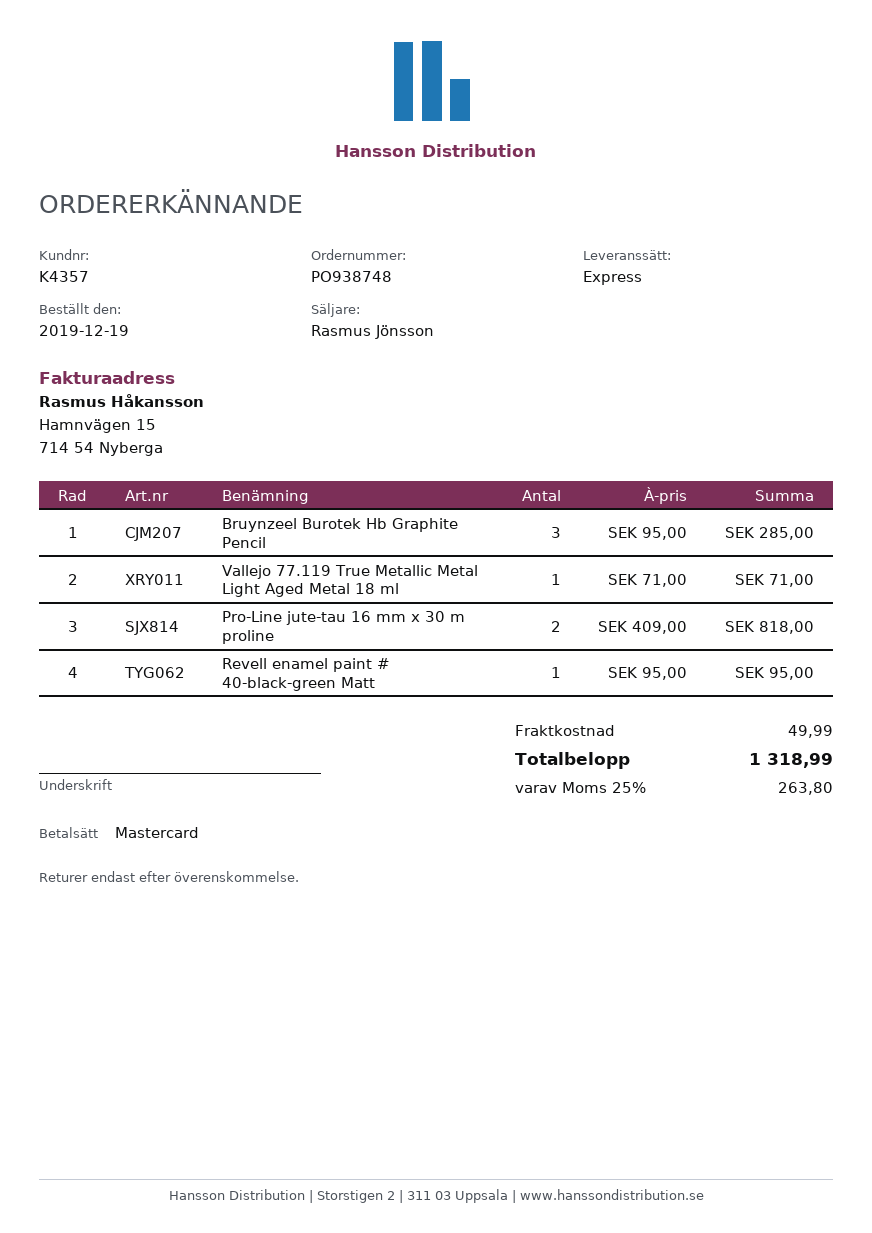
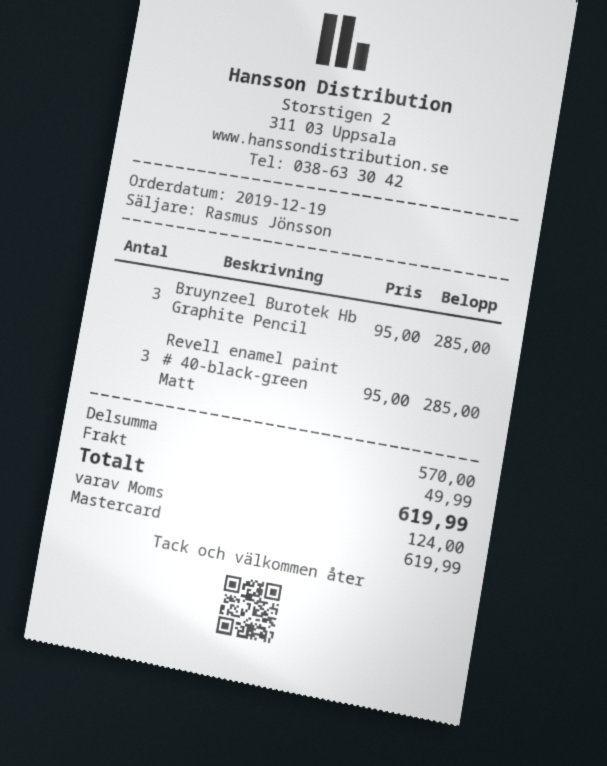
Vallejo 77.119 True Metallic Metal Light Aged Metal 18 ml: 1 x 71.00 = 71.00 -> none
Pro-Line jute-tau 16 mm x 30 m proline: 2 x 409.00 = 818.00 -> none
Revell enamel paint # 40-black-green Matt: 1 x 95.00 = 95.00 -> 3 x 95.00 = 285.00
tax: 263.80 -> 124.00
total: 1318.99 -> 619.99

